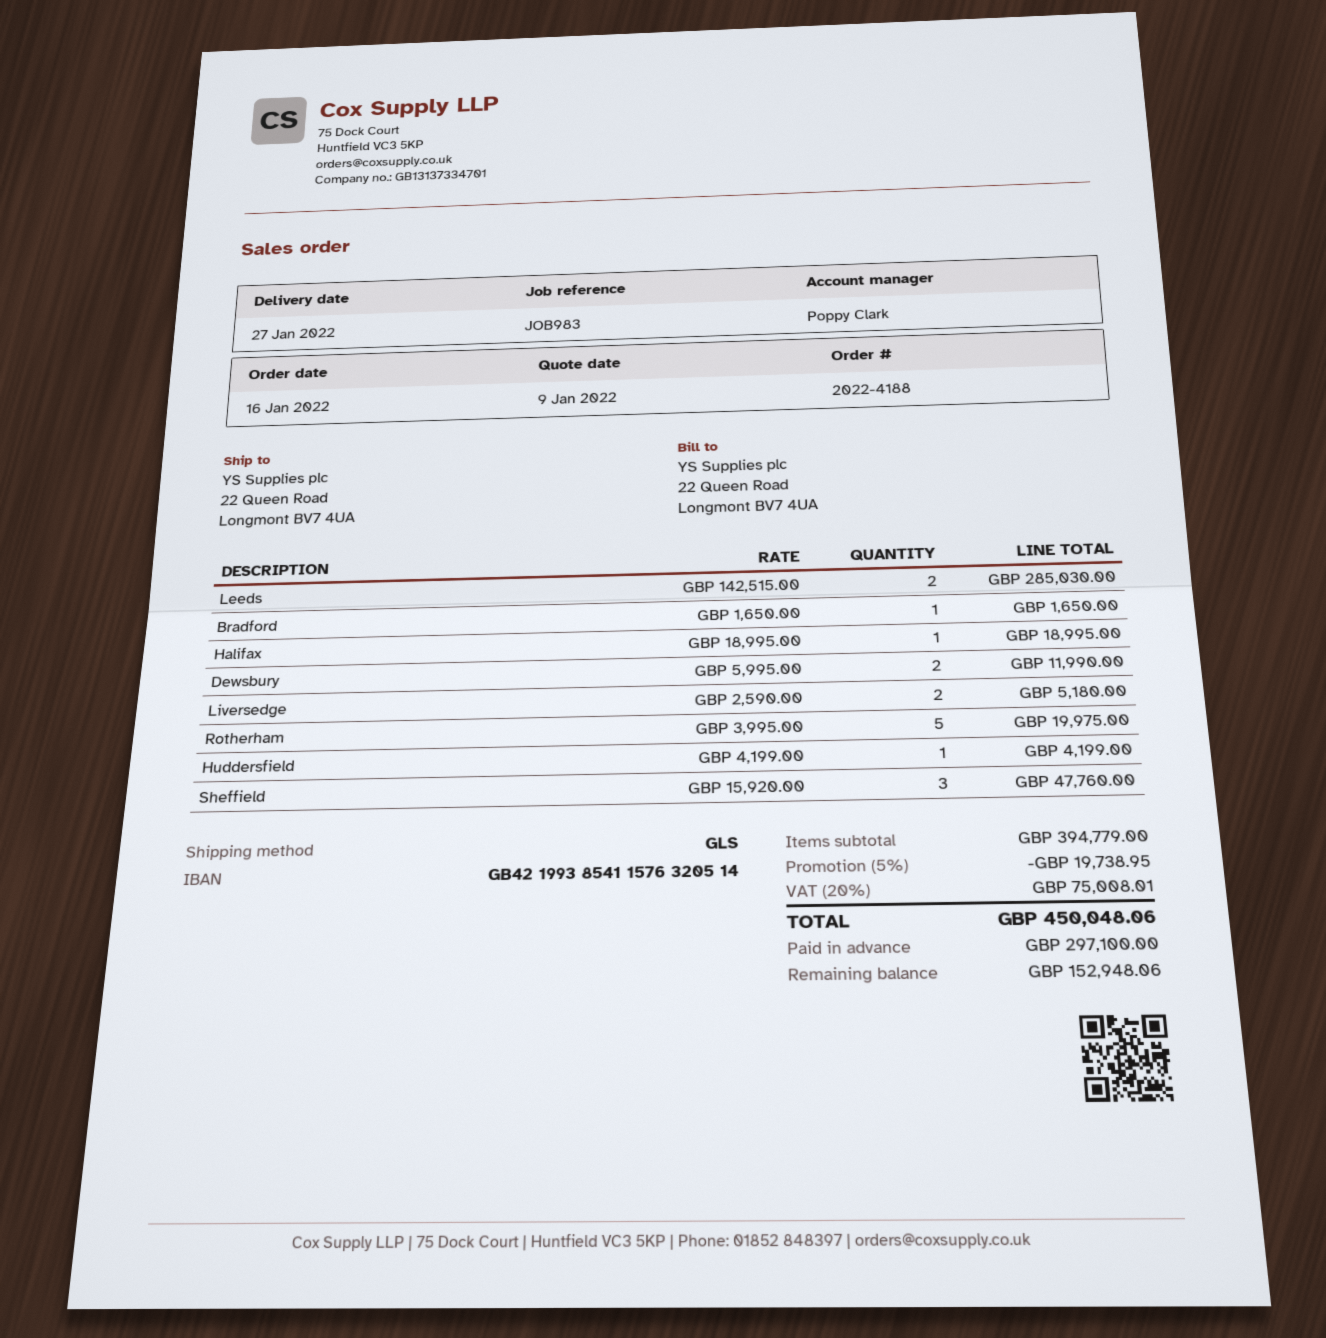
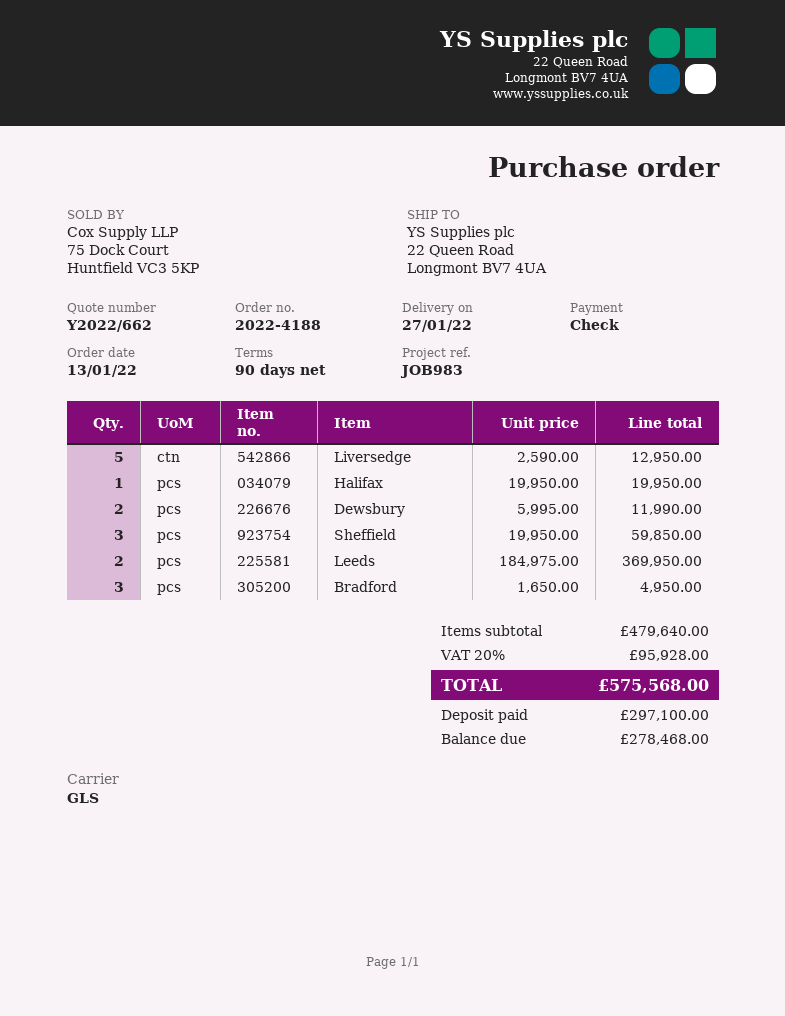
order date: 2022-01-16 -> 2022-01-13
Leeds: 2 x 142515.00 = 285030.00 -> 2 x 184975.00 = 369950.00
Bradford: 1 x 1650.00 = 1650.00 -> 3 x 1650.00 = 4950.00
Halifax: 1 x 18995.00 = 18995.00 -> 1 x 19950.00 = 19950.00
Liversedge: 2 x 2590.00 = 5180.00 -> 5 x 2590.00 = 12950.00
Rotherham: 5 x 3995.00 = 19975.00 -> none
Huddersfield: 1 x 4199.00 = 4199.00 -> none
Sheffield: 3 x 15920.00 = 47760.00 -> 3 x 19950.00 = 59850.00
subtotal: 394779.00 -> 479640.00
discount: 5% = 19738.95 -> none
tax: 20% = 75008.01 -> 20% = 95928.00
total: 450048.06 -> 575568.00
balance: 152948.06 -> 278468.00

